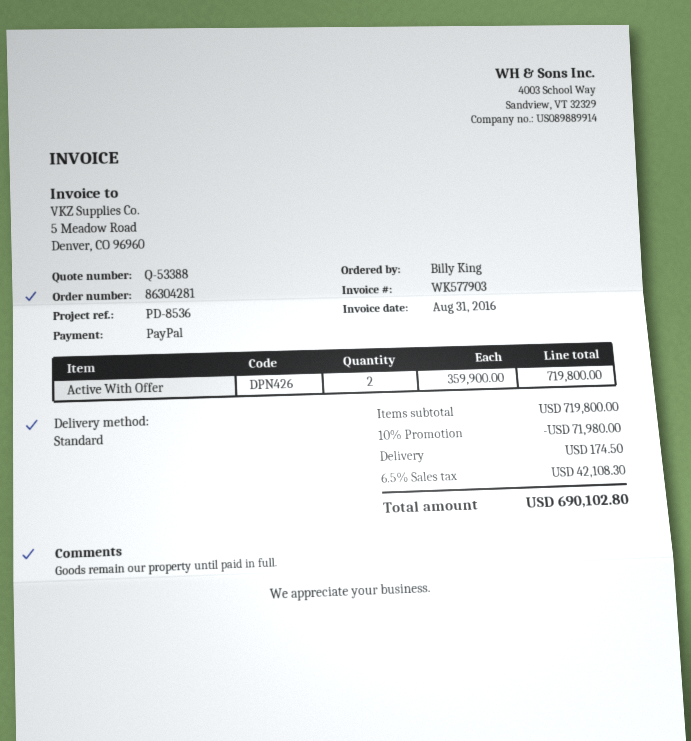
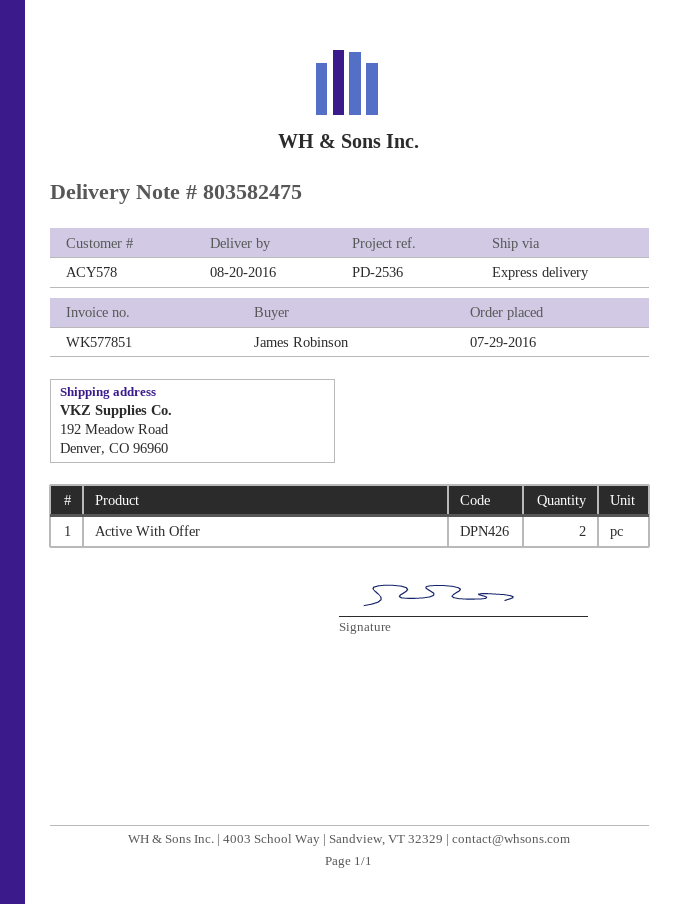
invoice number: WK577903 -> WK577851
reference: PD-8536 -> PD-2536
ordered by: Billy King -> James Robinson
shipping method: standard -> express

